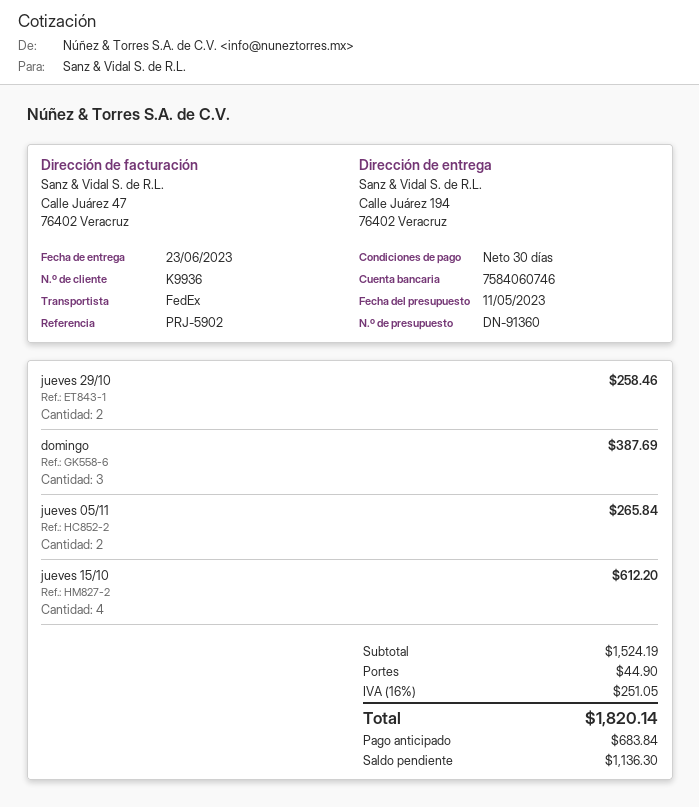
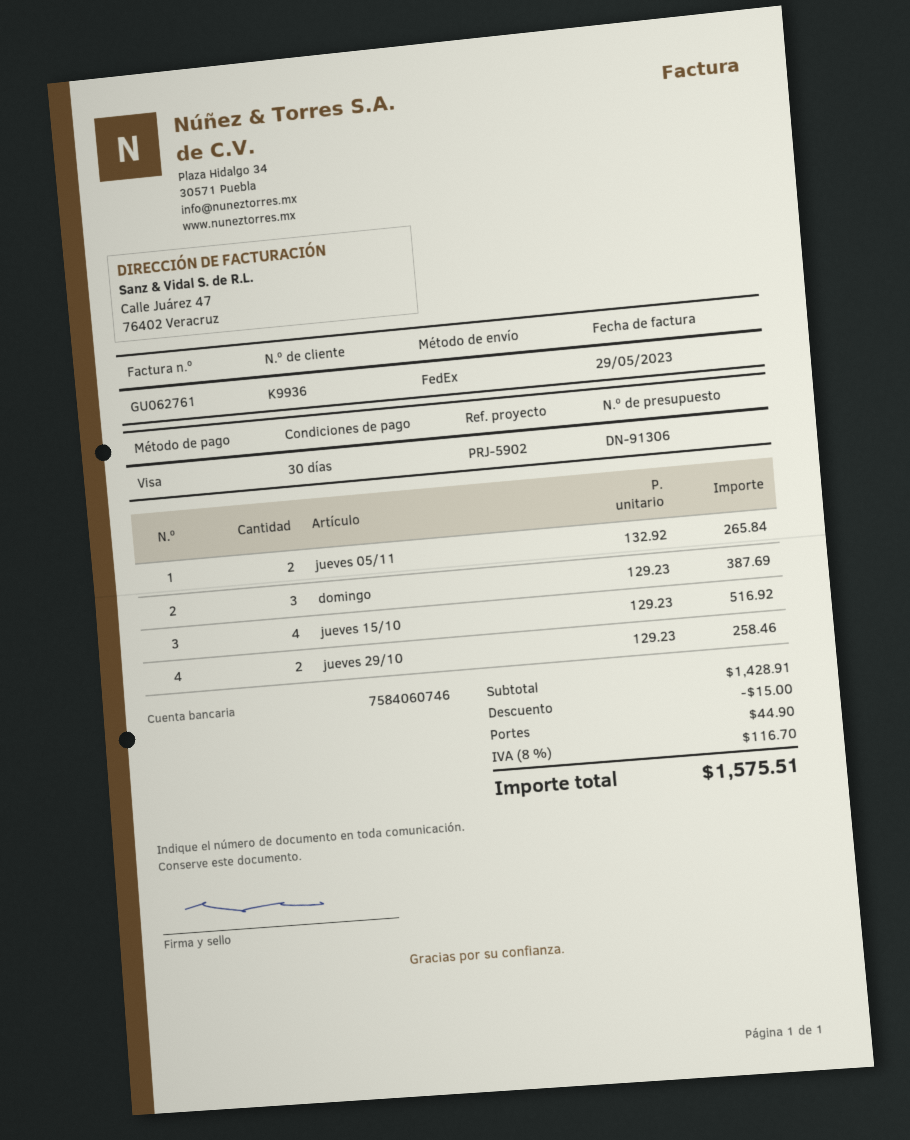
quote number: DN-91360 -> DN-91306
jueves 15/10: 4 for 612.20 -> 4 for 516.92
subtotal: 1524.19 -> 1428.91
discount: none -> 15.00
tax: 16% = 251.05 -> 8% = 116.70
total: 1820.14 -> 1575.51

